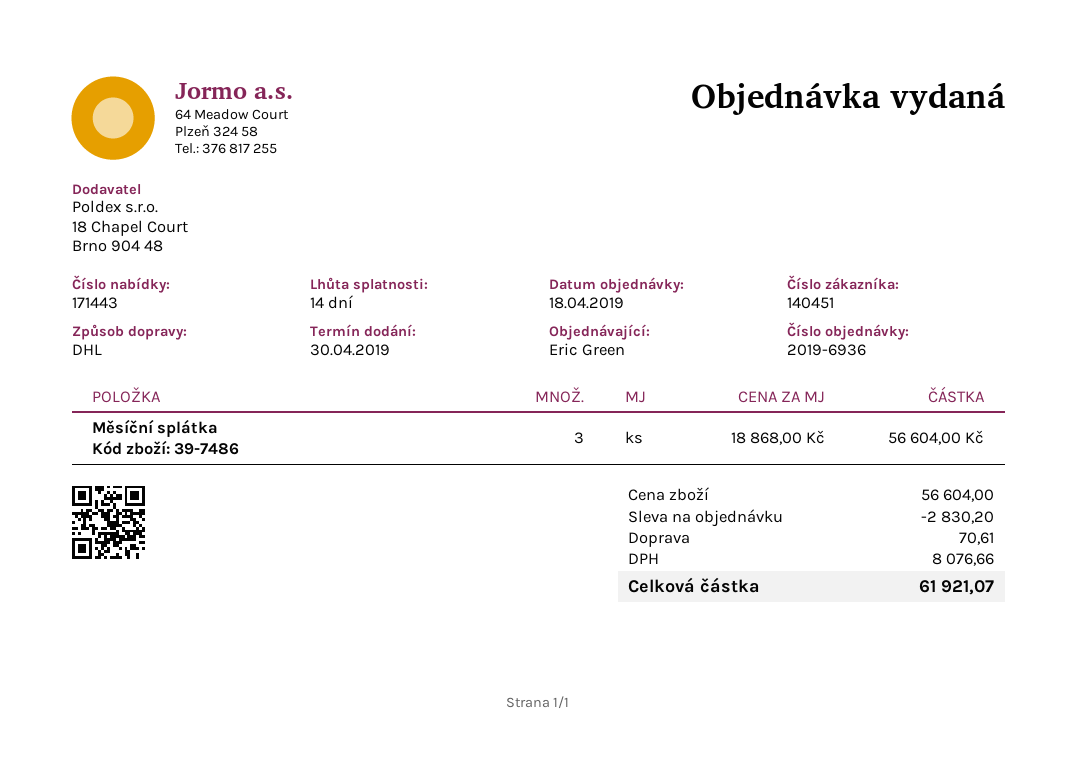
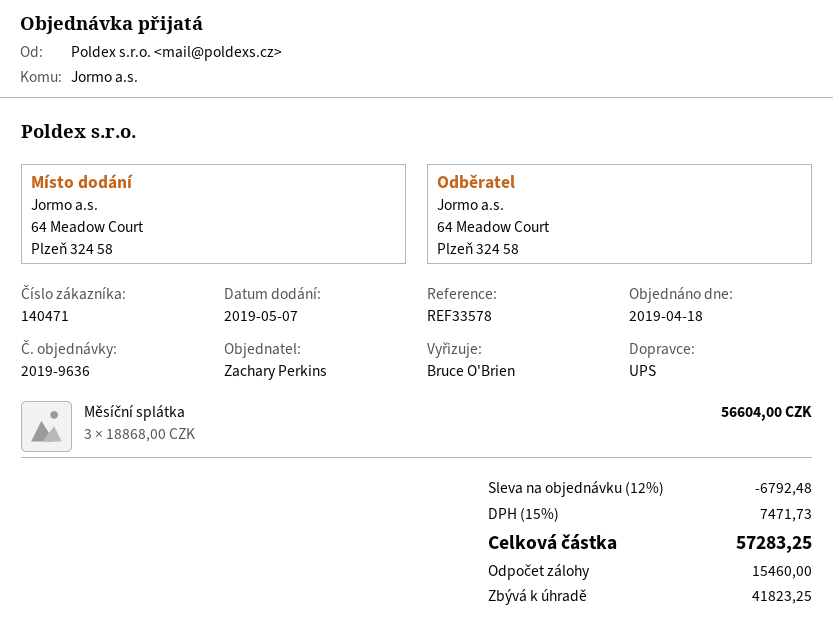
order number: 2019-6936 -> 2019-9636
delivery date: 2019-04-30 -> 2019-05-07
customer number: 140451 -> 140471
ordered by: Eric Green -> Zachary Perkins
shipping method: DHL -> UPS
discount: 2830.20 -> 6792.48
shipping: 70.61 -> none
tax: 8076.66 -> 7471.73
total: 61921.07 -> 57283.25

